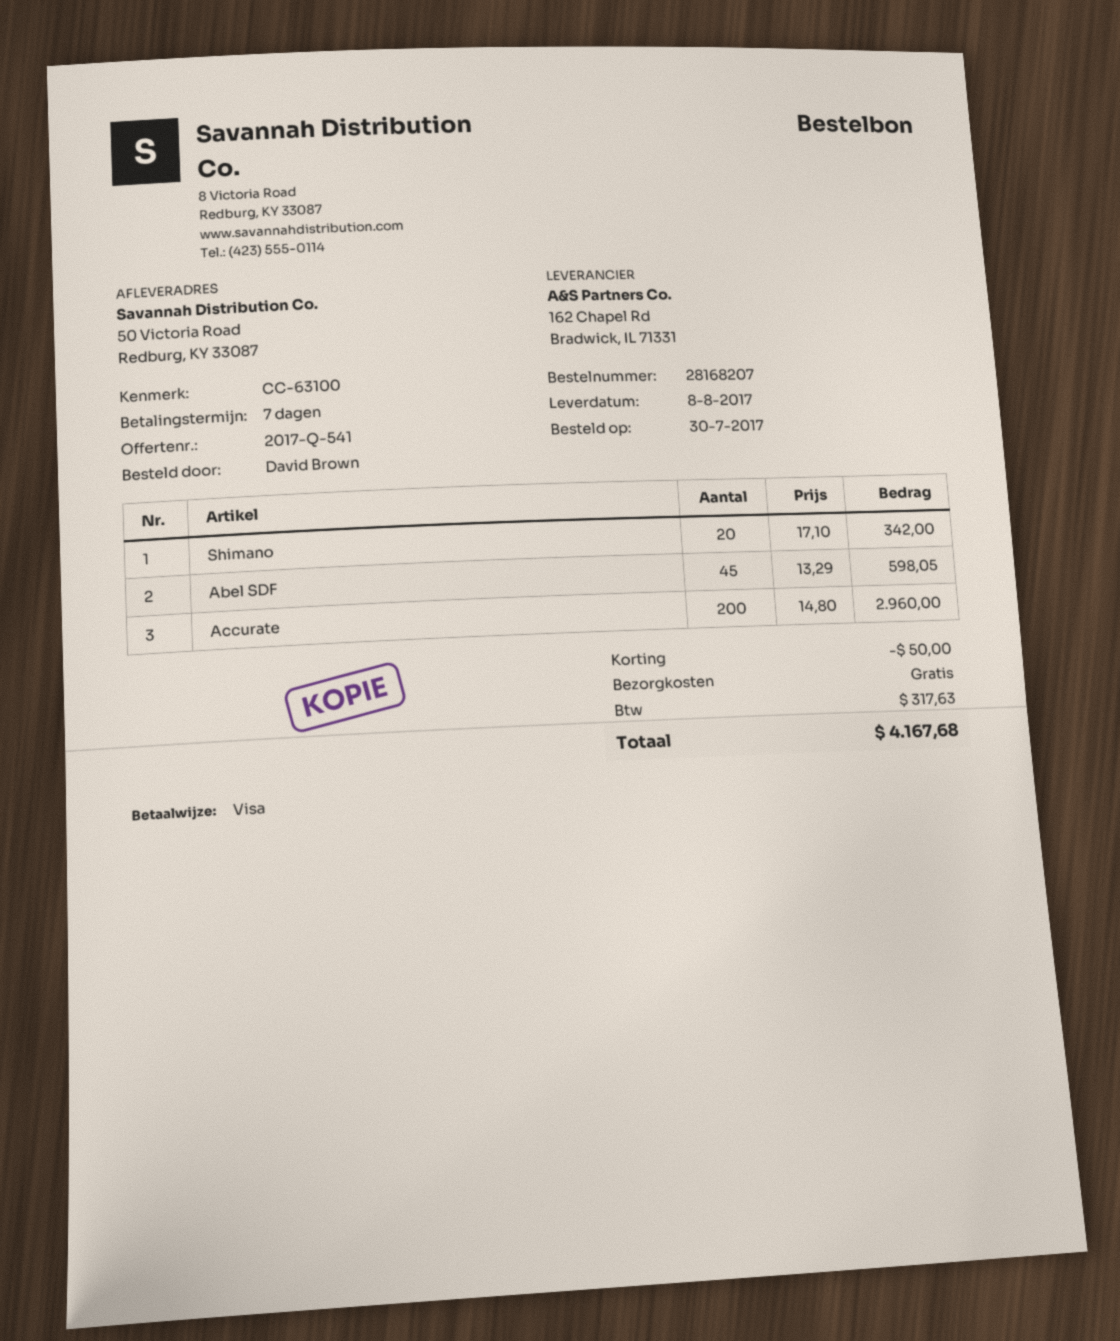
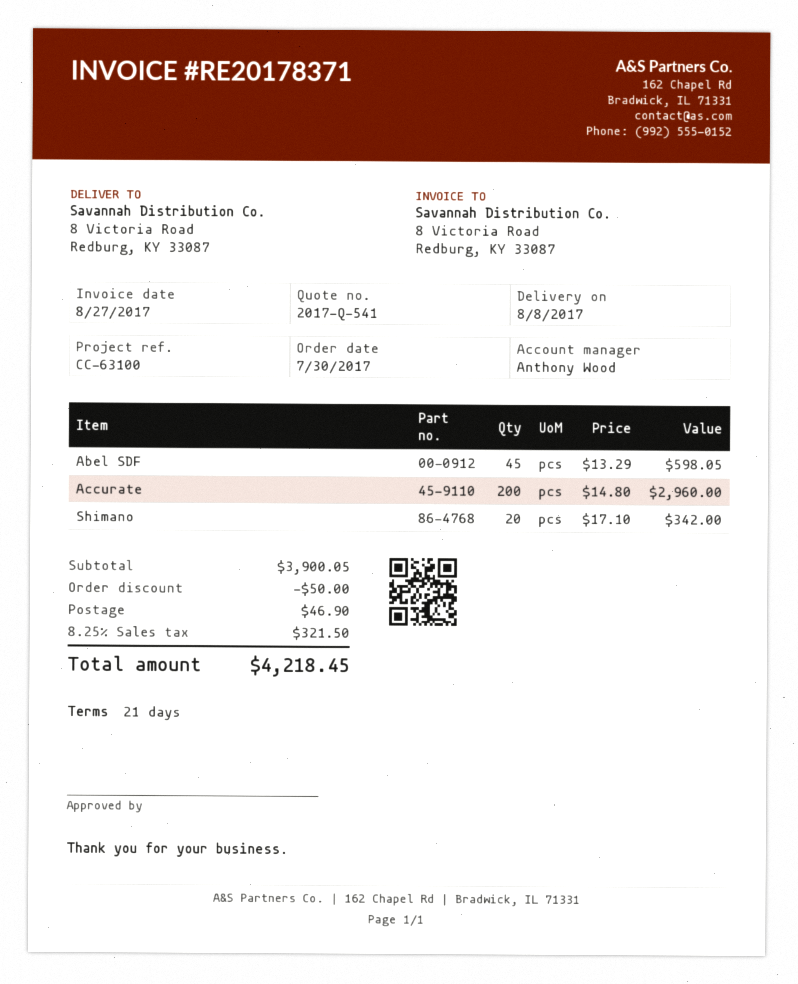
payment terms: 7 days -> 21 days
ship to: 50 Victoria Road, Redburg, KY 33087 -> 8 Victoria Road, Redburg, KY 33087
shipping: 0.00 -> 46.90
tax: 317.63 -> 321.50
total: 4167.68 -> 4218.45

